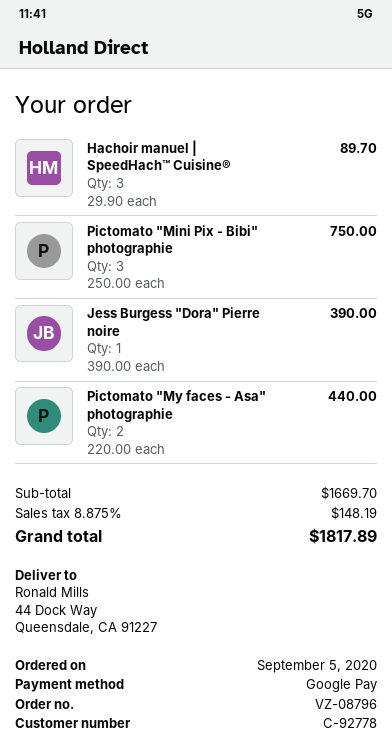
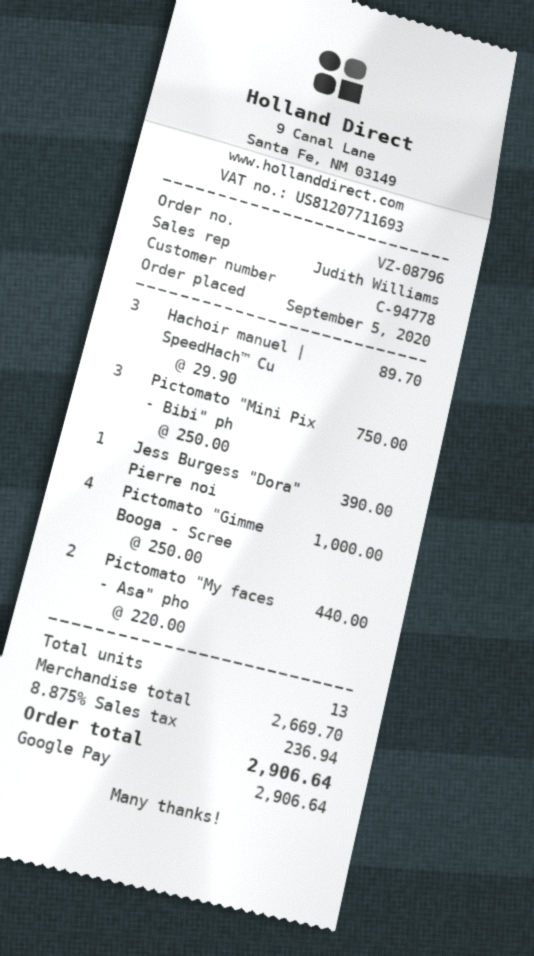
customer number: C-92778 -> C-94778
Pictomato "Gimme Booga - Scree: none -> 4 x 250.00 = 1000.00
subtotal: 1669.70 -> 2669.70
tax: 8.875% = 148.19 -> 8.875% = 236.94
total: 1817.89 -> 2906.64

